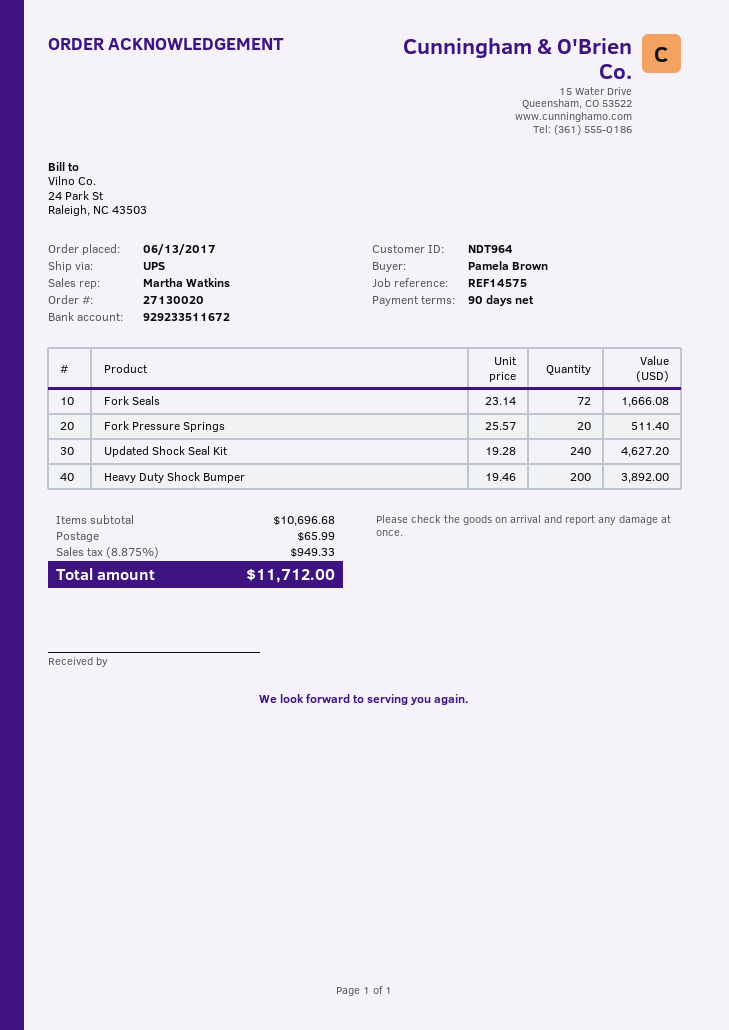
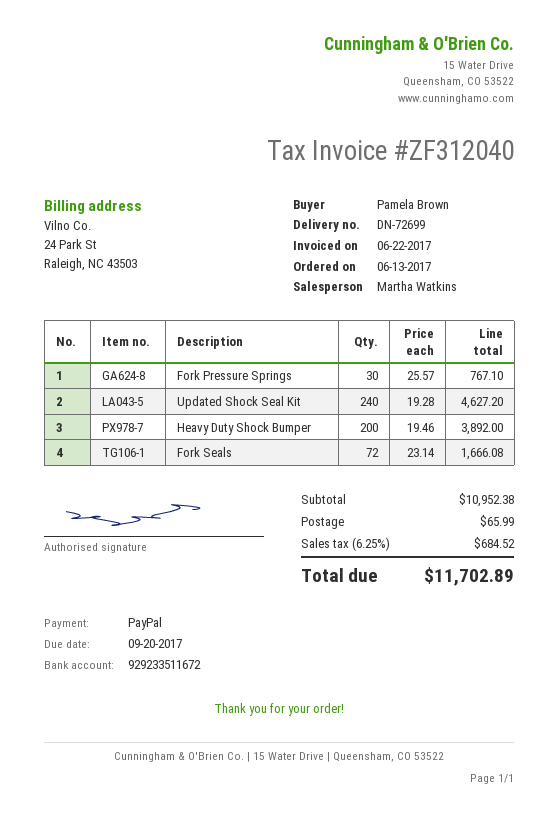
Fork Pressure Springs: 20 x 25.57 = 511.40 -> 30 x 25.57 = 767.10
subtotal: 10696.68 -> 10952.38
tax: 8.875% = 949.33 -> 6.25% = 684.52
total: 11712.00 -> 11702.89

